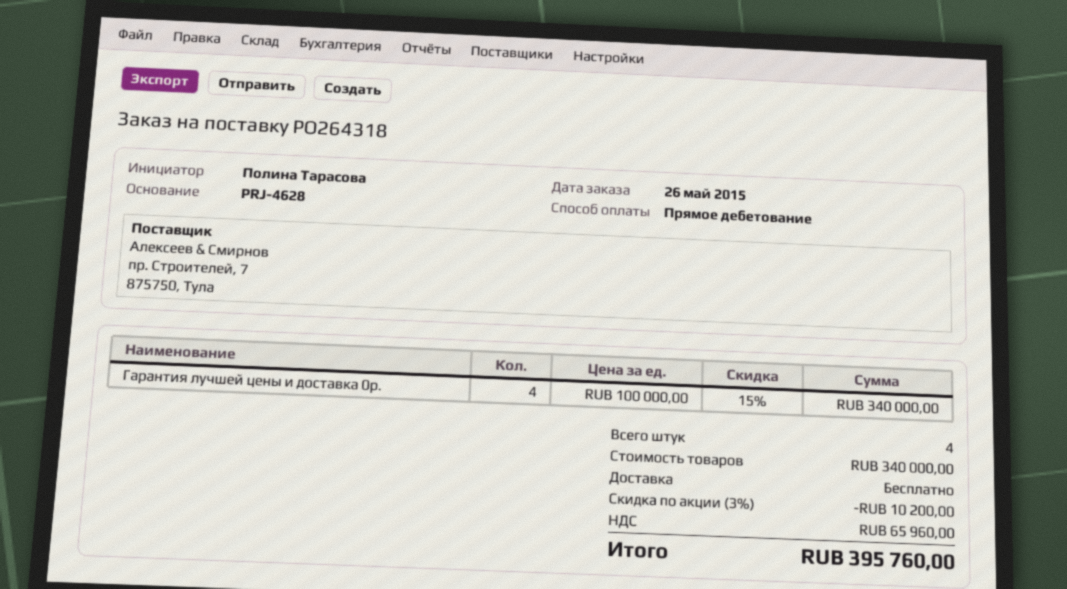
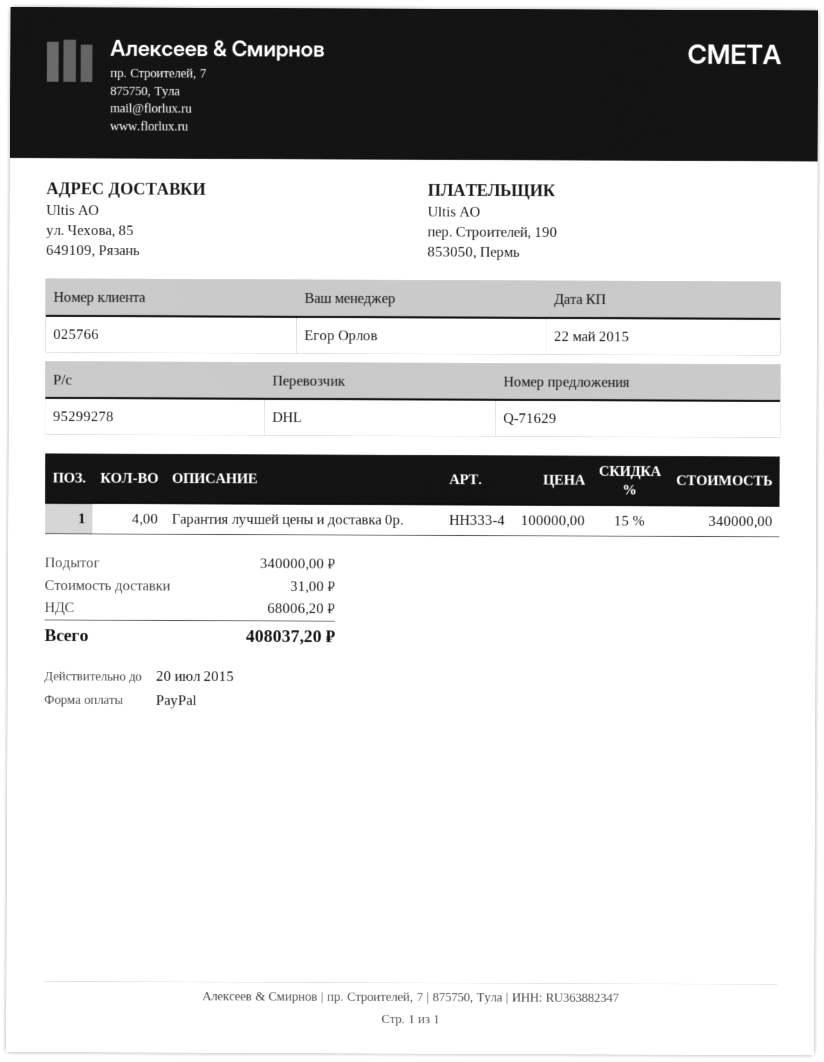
payment method: direct debit -> PayPal
discount: 3% = 10200.00 -> none
shipping: 0.00 -> 31.00
tax: 65960.00 -> 68006.20
total: 395760.00 -> 408037.20

